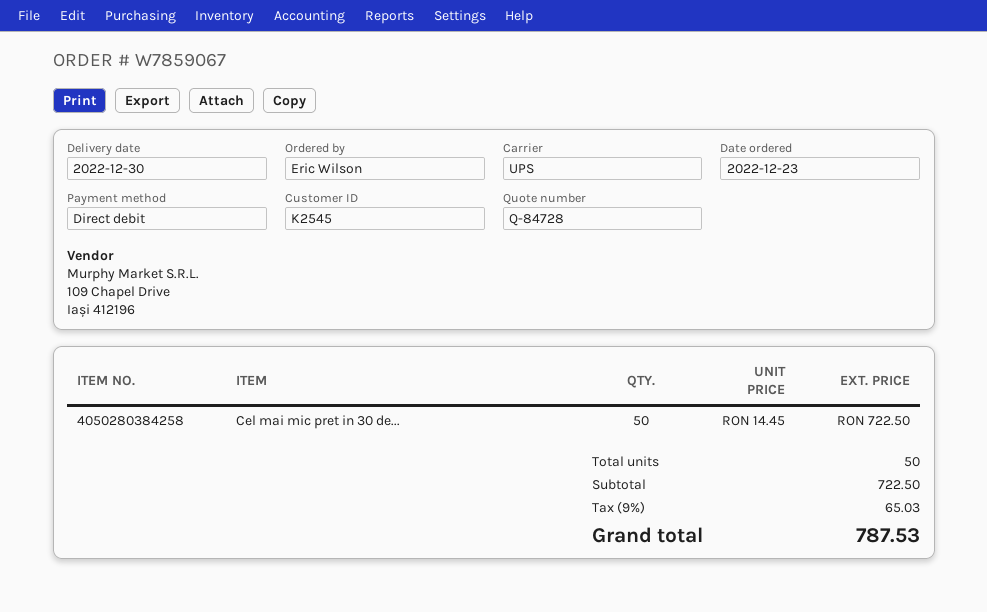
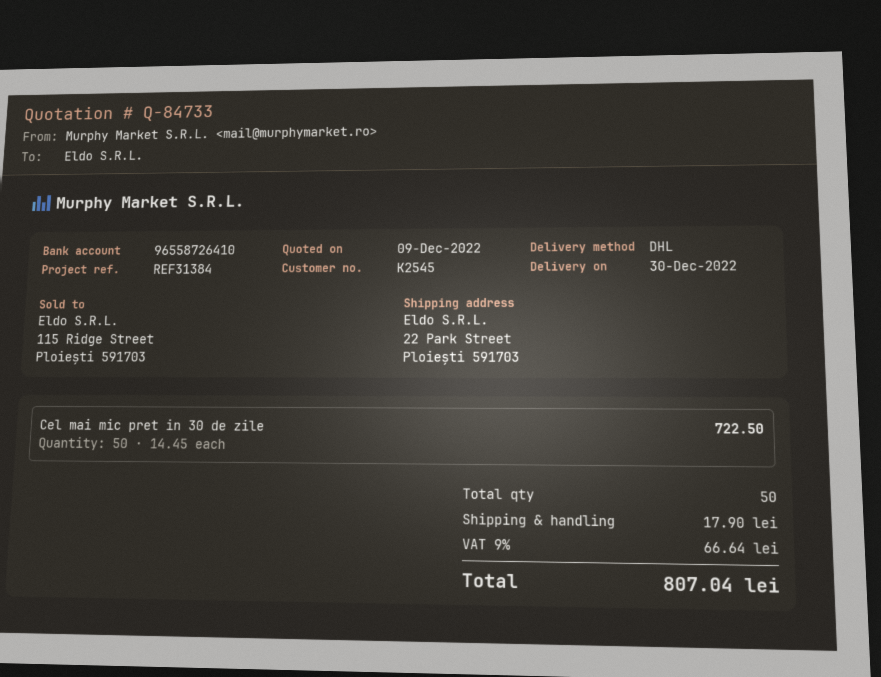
quote number: Q-84728 -> Q-84733
shipping method: UPS -> DHL
shipping: none -> 17.90
tax: 9% = 65.03 -> 9% = 66.64
total: 787.53 -> 807.04

